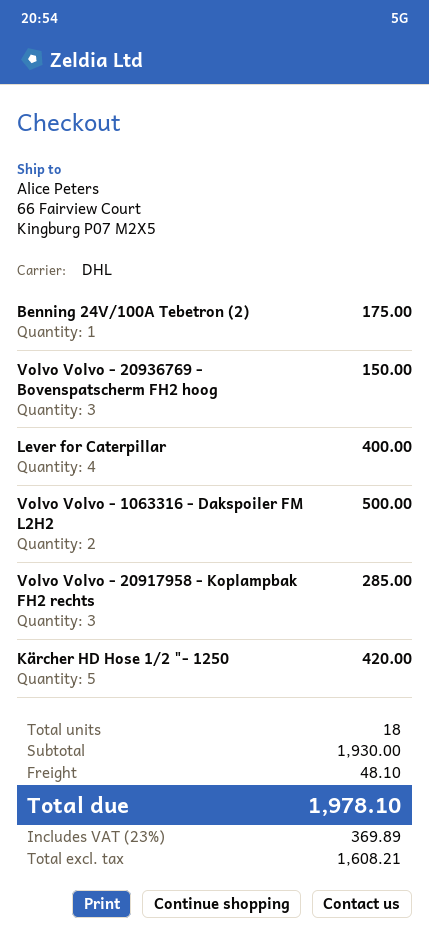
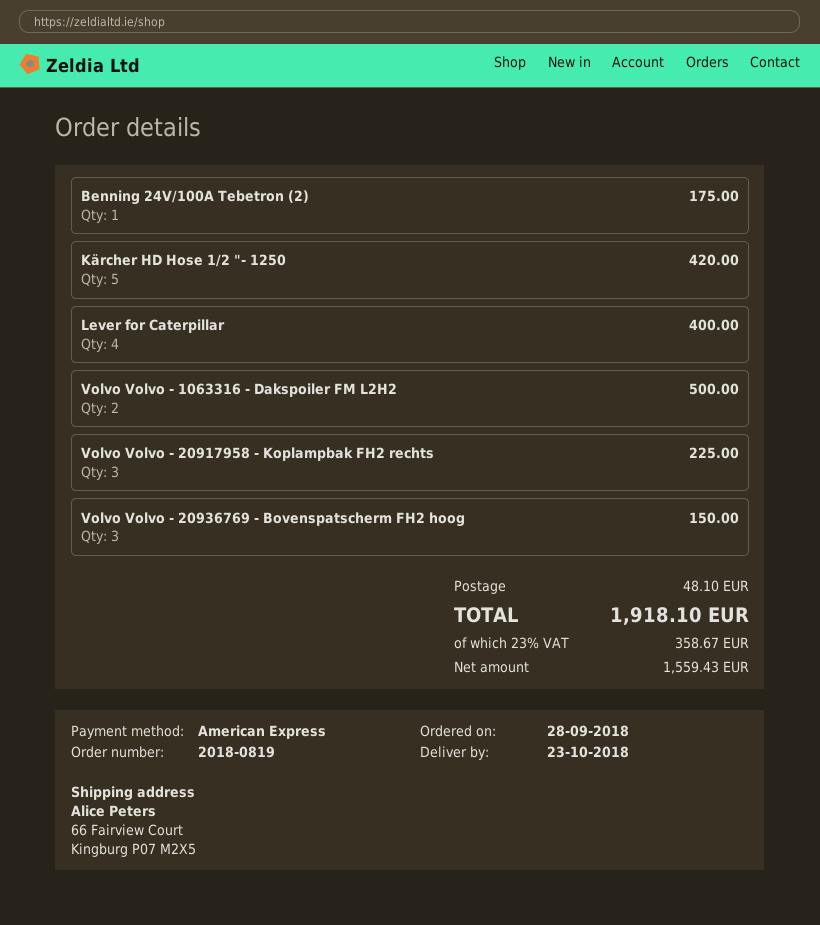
Volvo Volvo - 20917958 - Koplampbak FH2 rechts: 3 for 285.00 -> 3 for 225.00
net: 1608.21 -> 1559.43
tax: 23% = 369.89 -> 23% = 358.67
total: 1978.10 -> 1918.10

